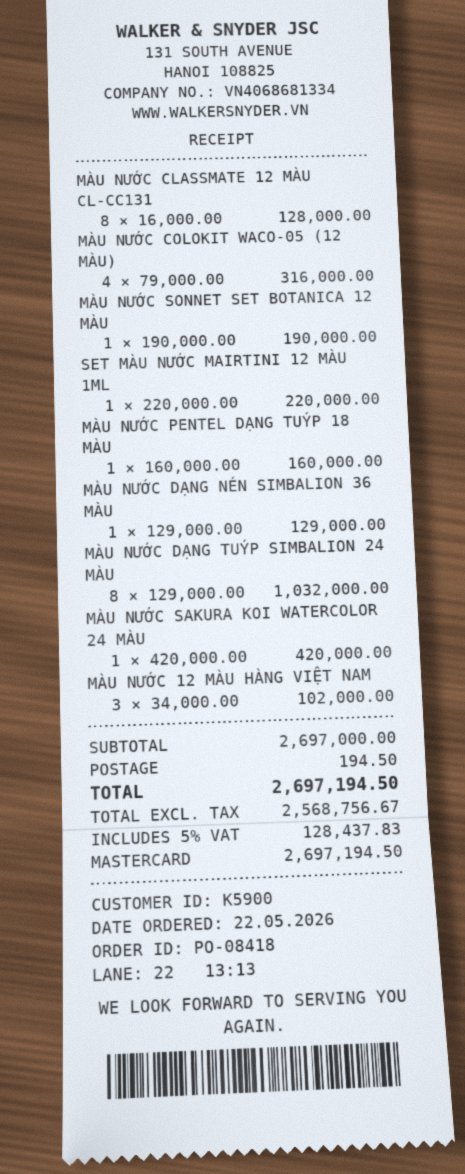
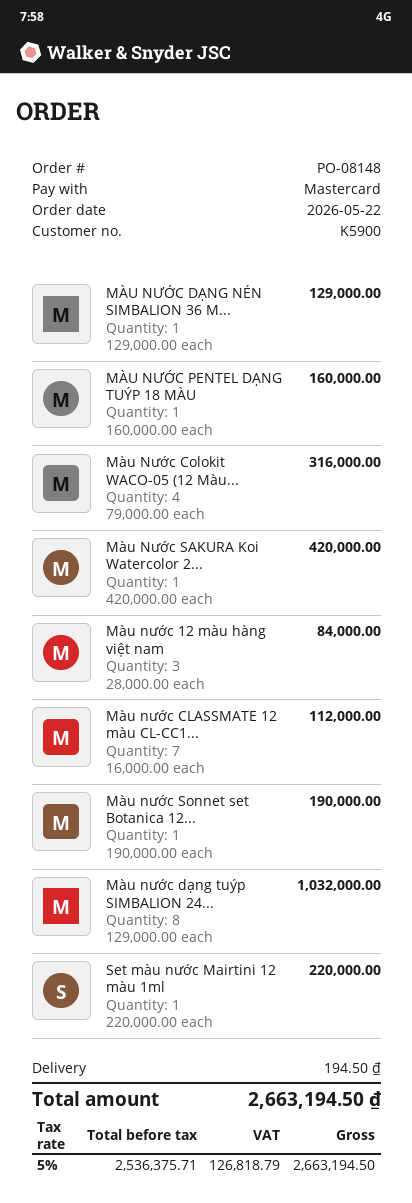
order number: PO-08418 -> PO-08148
MÀU NƯỚC CLASSMATE 12 MÀU CL-CC131: 8 x 16000.00 = 128000.00 -> 7 x 16000.00 = 112000.00
MÀU NƯỚC 12 MÀU HÀNG VIỆT NAM: 3 x 34000.00 = 102000.00 -> 3 x 28000.00 = 84000.00
net: 2568756.67 -> 2536375.71
tax: 5% = 128437.83 -> 5% = 126818.79
total: 2697194.50 -> 2663194.50

